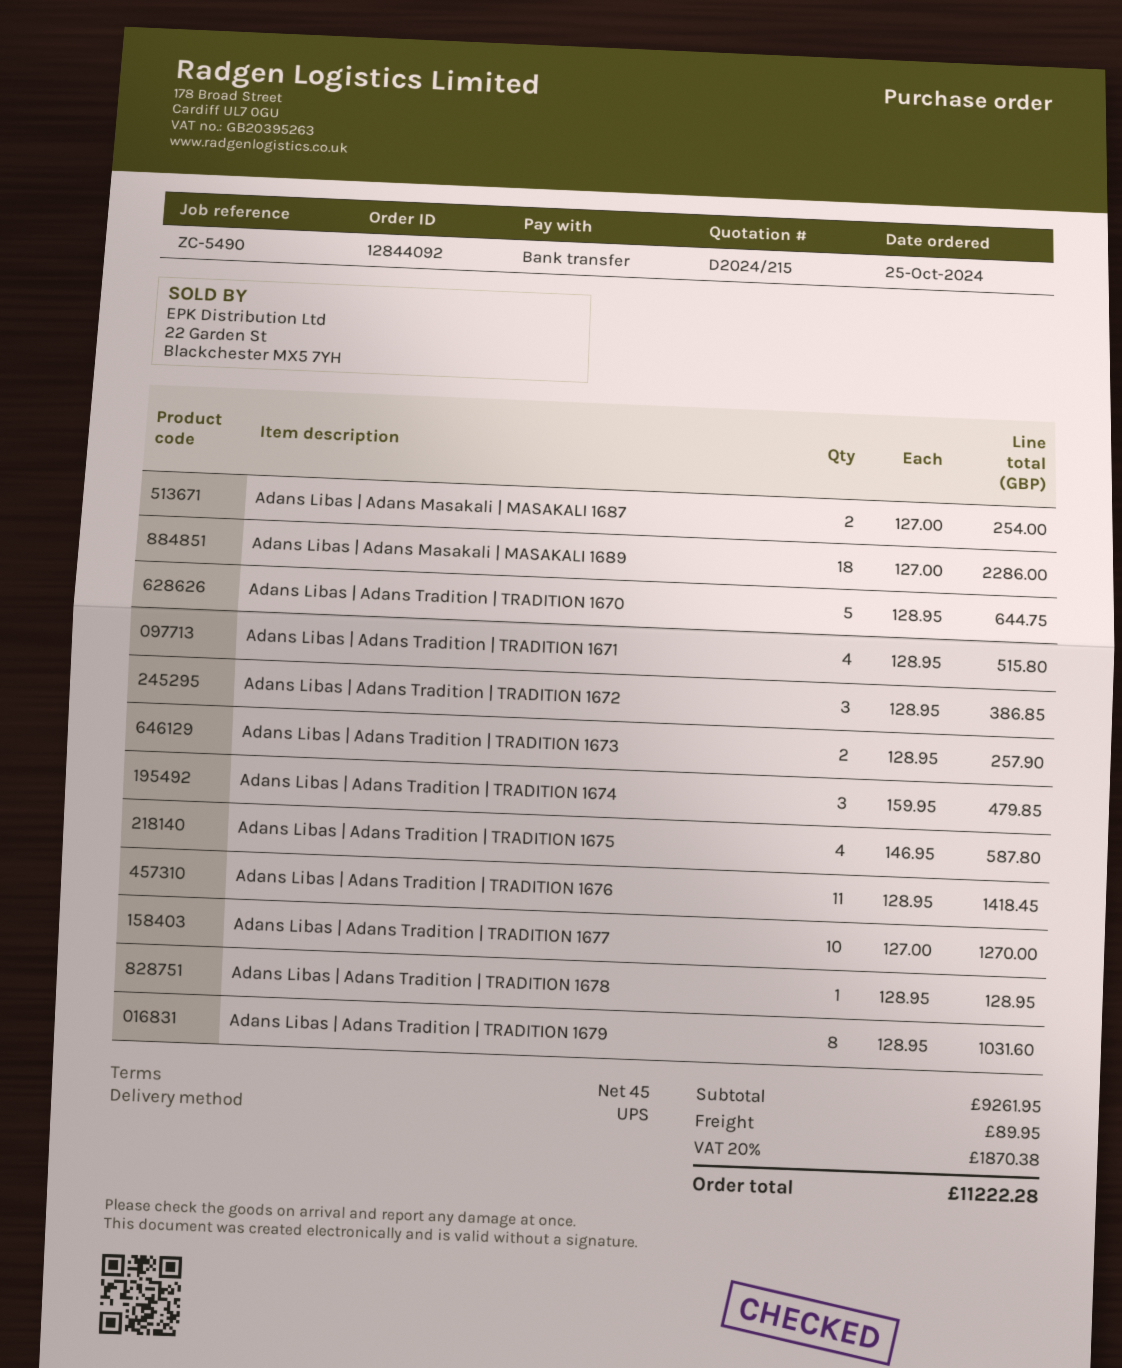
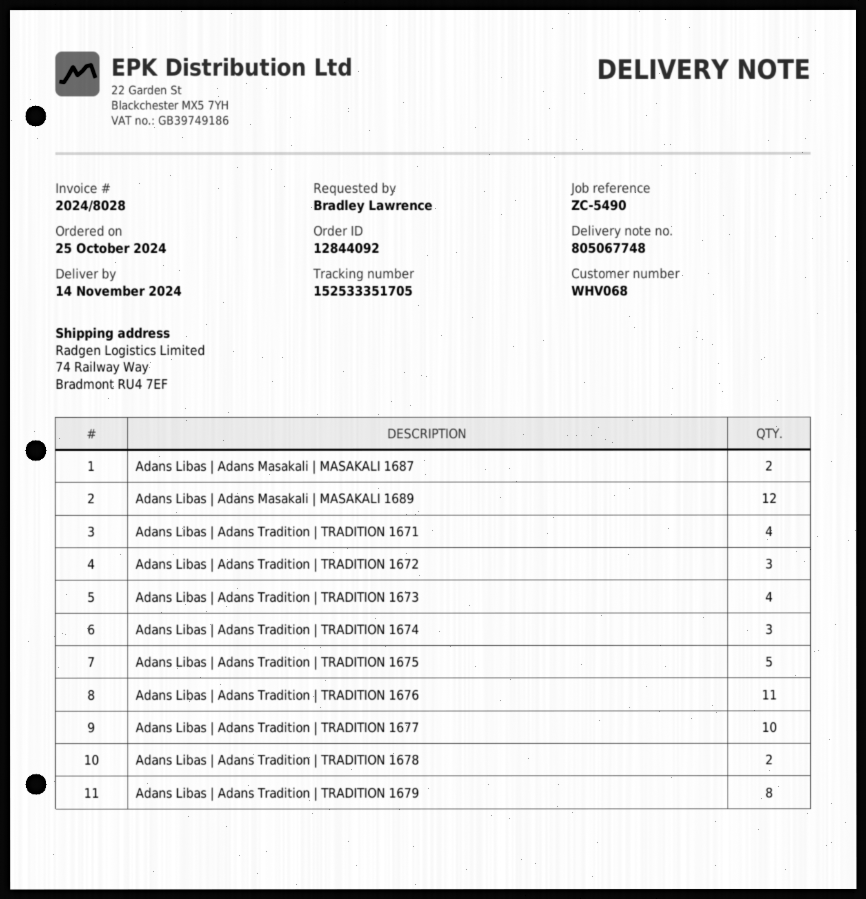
Adans Libas | Adans Masakali | MASAKALI 1689: 18 -> 12
Adans Libas | Adans Tradition | TRADITION 1670: 5 -> none
Adans Libas | Adans Tradition | TRADITION 1673: 2 -> 4
Adans Libas | Adans Tradition | TRADITION 1675: 4 -> 5
Adans Libas | Adans Tradition | TRADITION 1678: 1 -> 2

